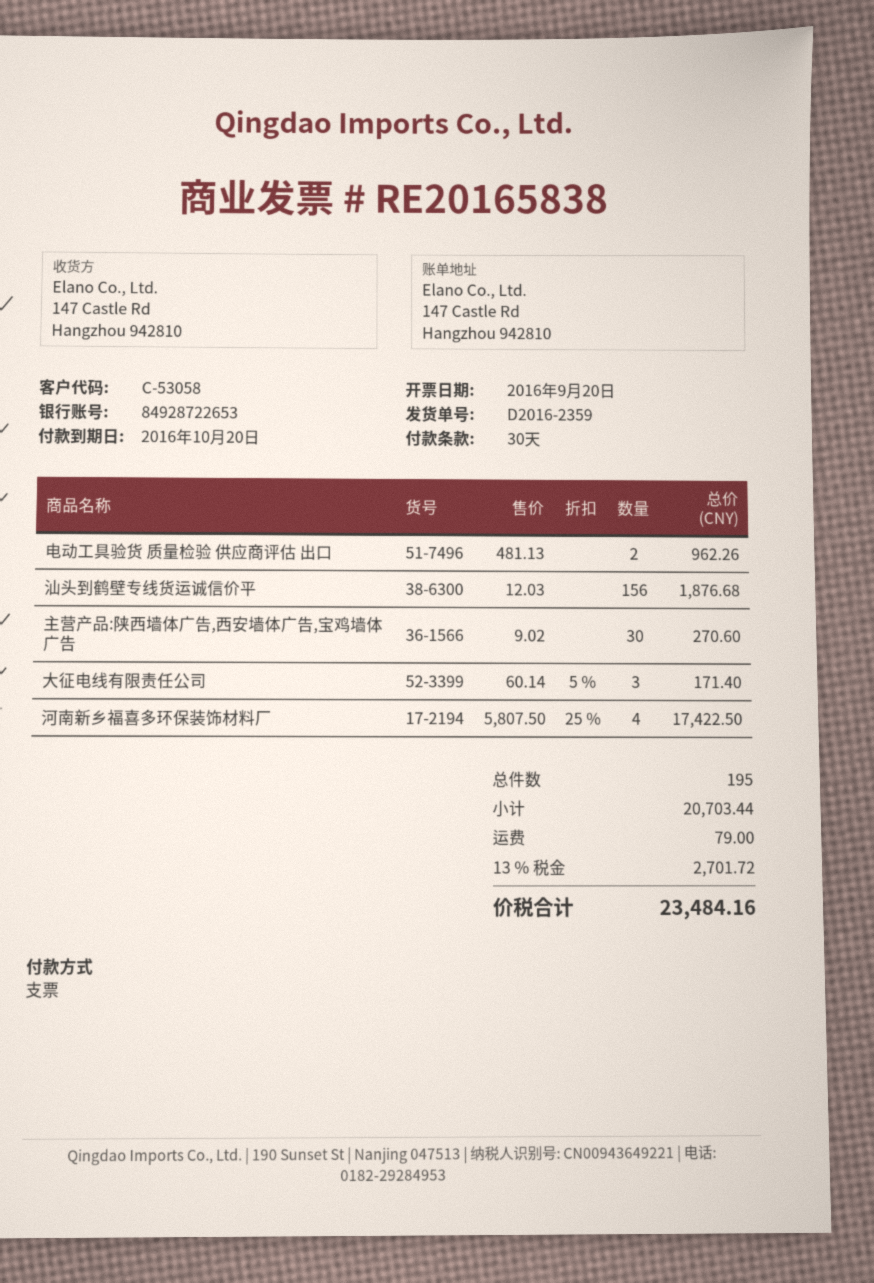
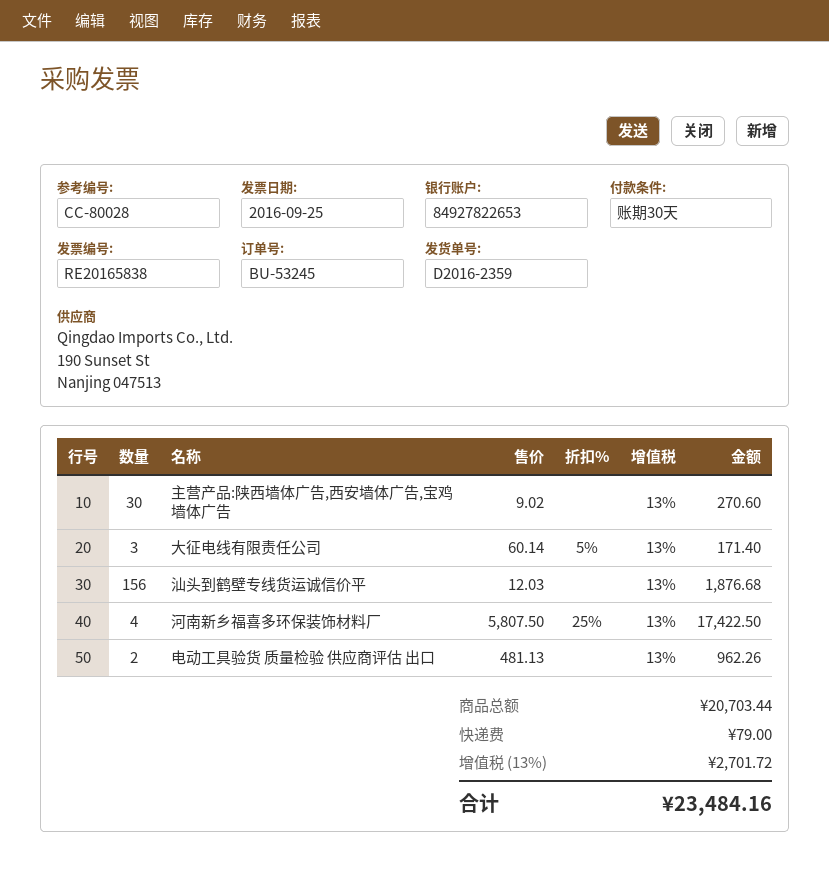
invoice date: 2016-09-20 -> 2016-09-25
bank account: 84928722653 -> 84927822653

